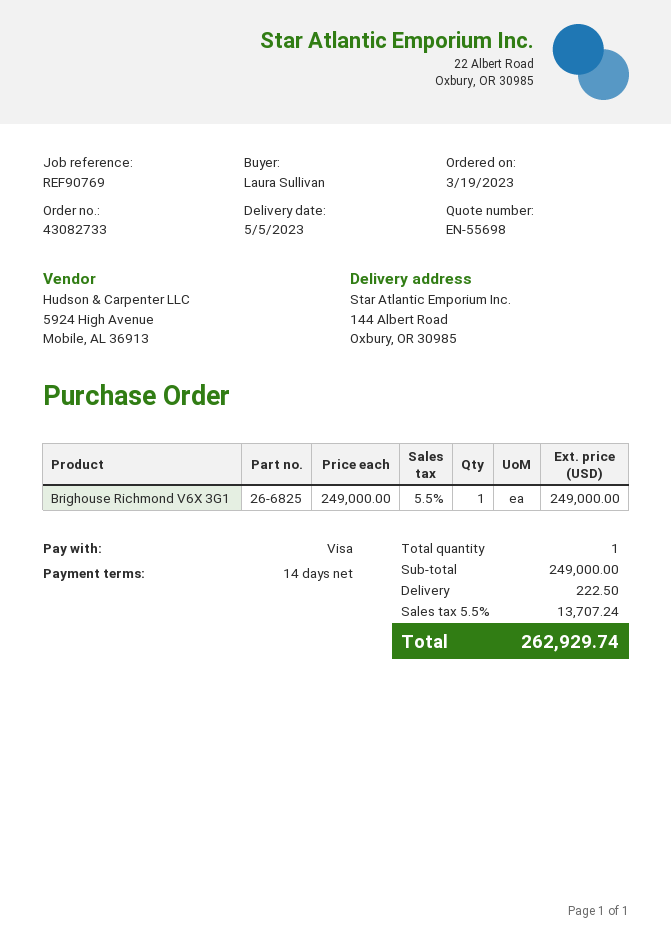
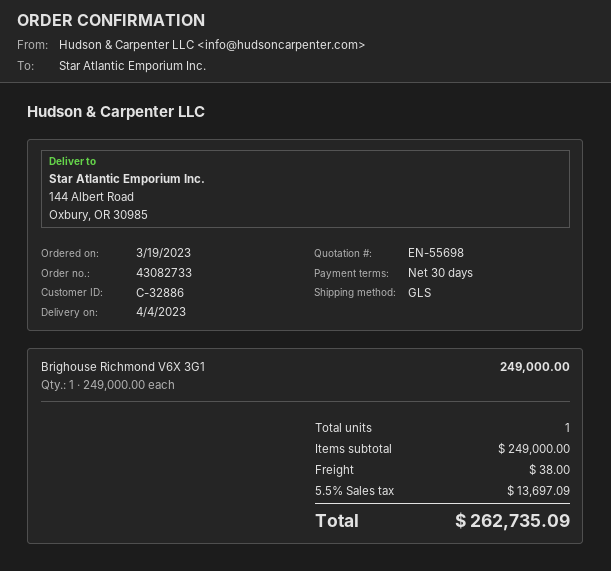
delivery date: 2023-05-05 -> 2023-04-04
payment terms: 14 days -> 30 days
shipping: 222.50 -> 38.00
tax: 5.5% = 13707.24 -> 5.5% = 13697.09
total: 262929.74 -> 262735.09

